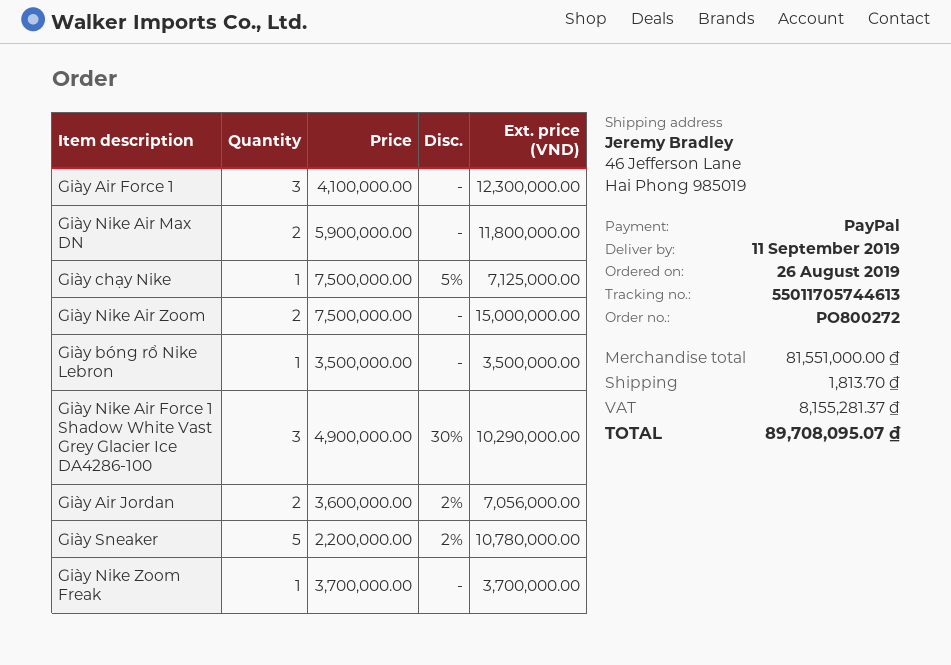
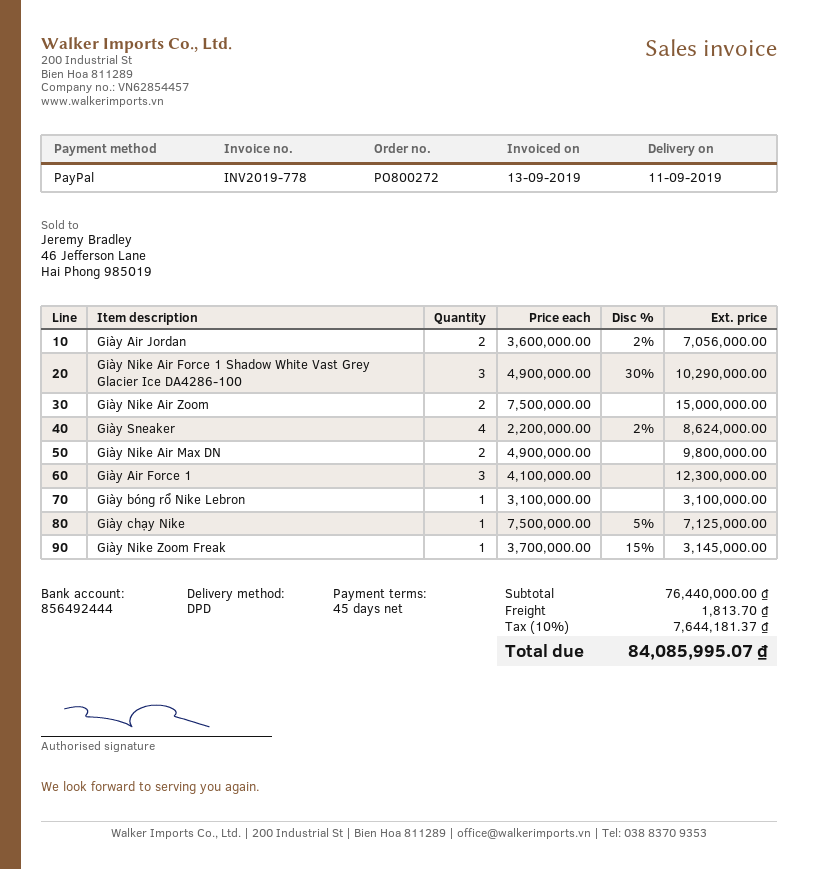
Giày Nike Air Max DN: 2 x 5900000.00 = 11800000.00 -> 2 x 4900000.00 = 9800000.00
Giày bóng rổ Nike Lebron: 1 x 3500000.00 = 3500000.00 -> 1 x 3100000.00 = 3100000.00
Giày Sneaker: 5 x 2200000.00 - 2% = 10780000.00 -> 4 x 2200000.00 - 2% = 8624000.00
Giày Nike Zoom Freak: 1 x 3700000.00 = 3700000.00 -> 1 x 3700000.00 - 15% = 3145000.00
subtotal: 81551000.00 -> 76440000.00
tax: 8155281.37 -> 7644181.37
total: 89708095.07 -> 84085995.07

